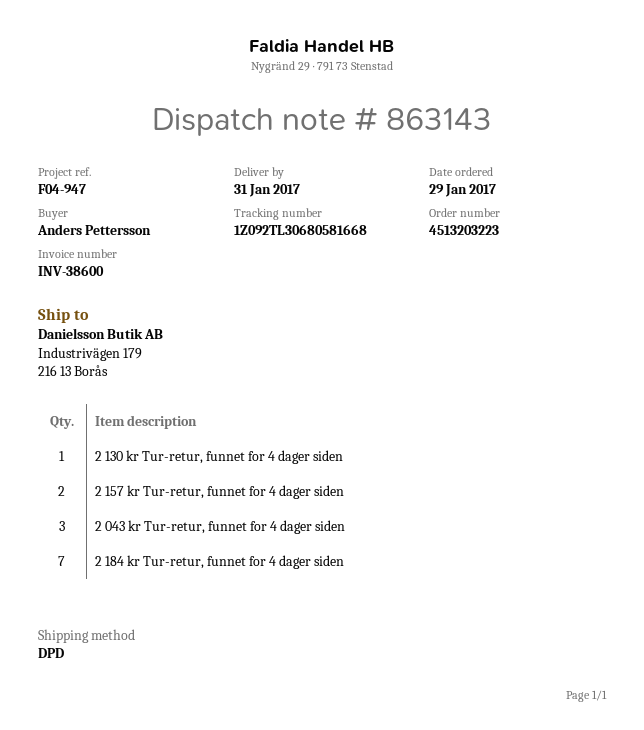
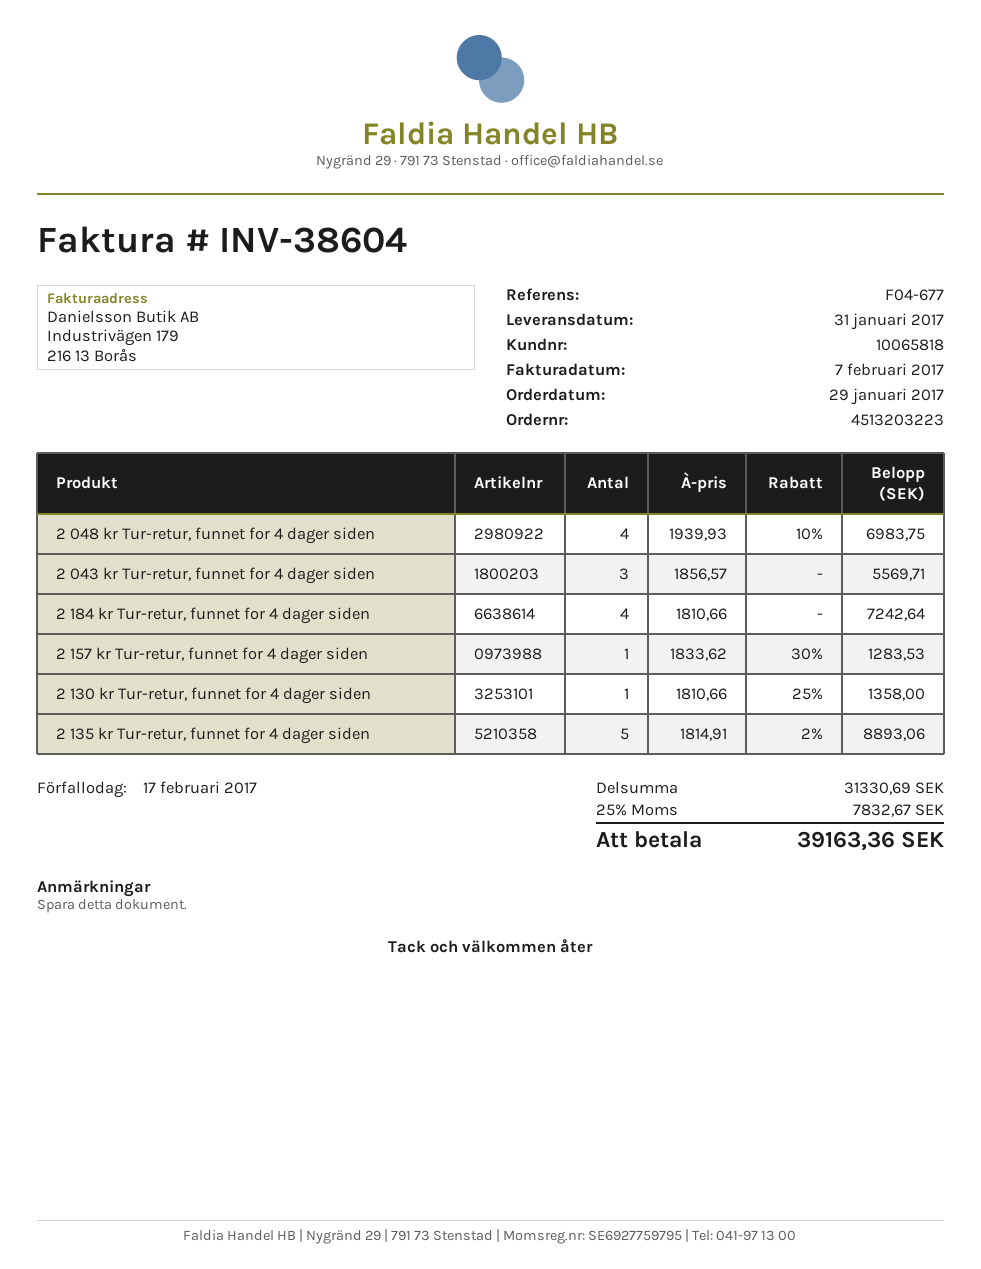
invoice number: INV-38600 -> INV-38604
reference: F04-947 -> F04-677
2 157 kr Tur-retur, funnet for 4 dager siden: 2 -> 1
2 184 kr Tur-retur, funnet for 4 dager siden: 7 -> 4
2 048 kr Tur-retur, funnet for 4 dager siden: none -> 4
2 135 kr Tur-retur, funnet for 4 dager siden: none -> 5

